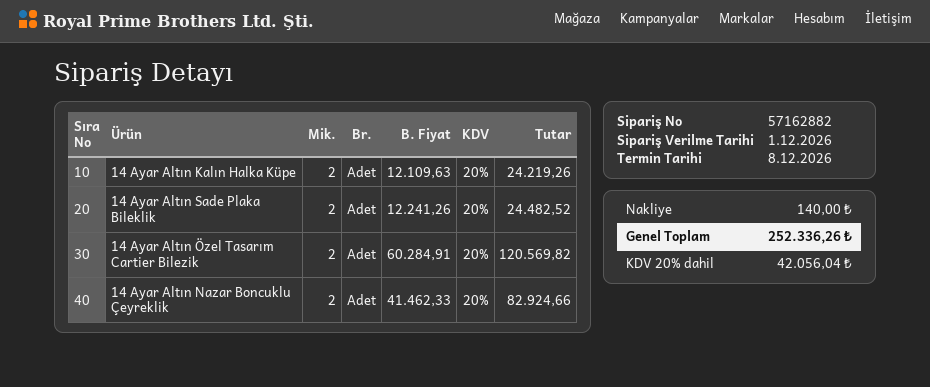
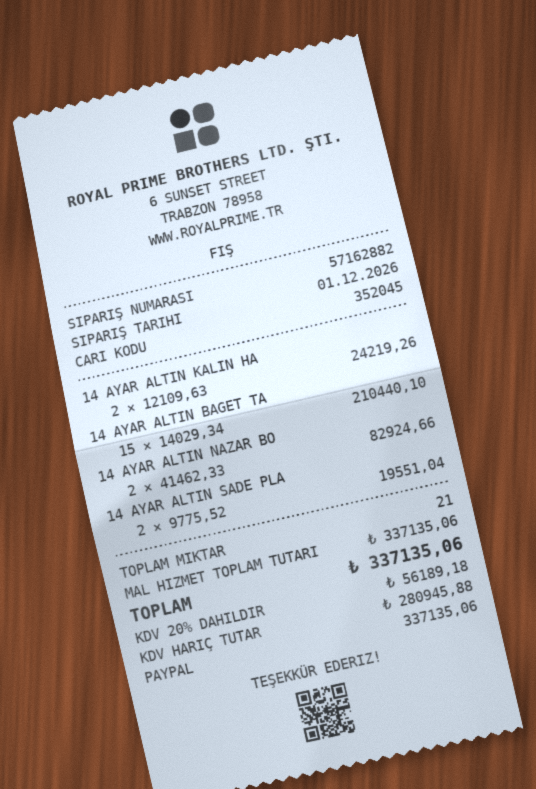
14 Ayar Altın Sade Plaka Bileklik: 2 x 12241.26 = 24482.52 -> 2 x 9775.52 = 19551.04
14 Ayar Altın Özel Tasarım Cartier Bilezik: 2 x 60284.91 = 120569.82 -> none
14 AYAR ALTIN BAGET TA: none -> 15 x 14029.34 = 210440.10
shipping: 140.00 -> none
tax: 20% = 42056.04 -> 20% = 56189.18
total: 252336.26 -> 337135.06

